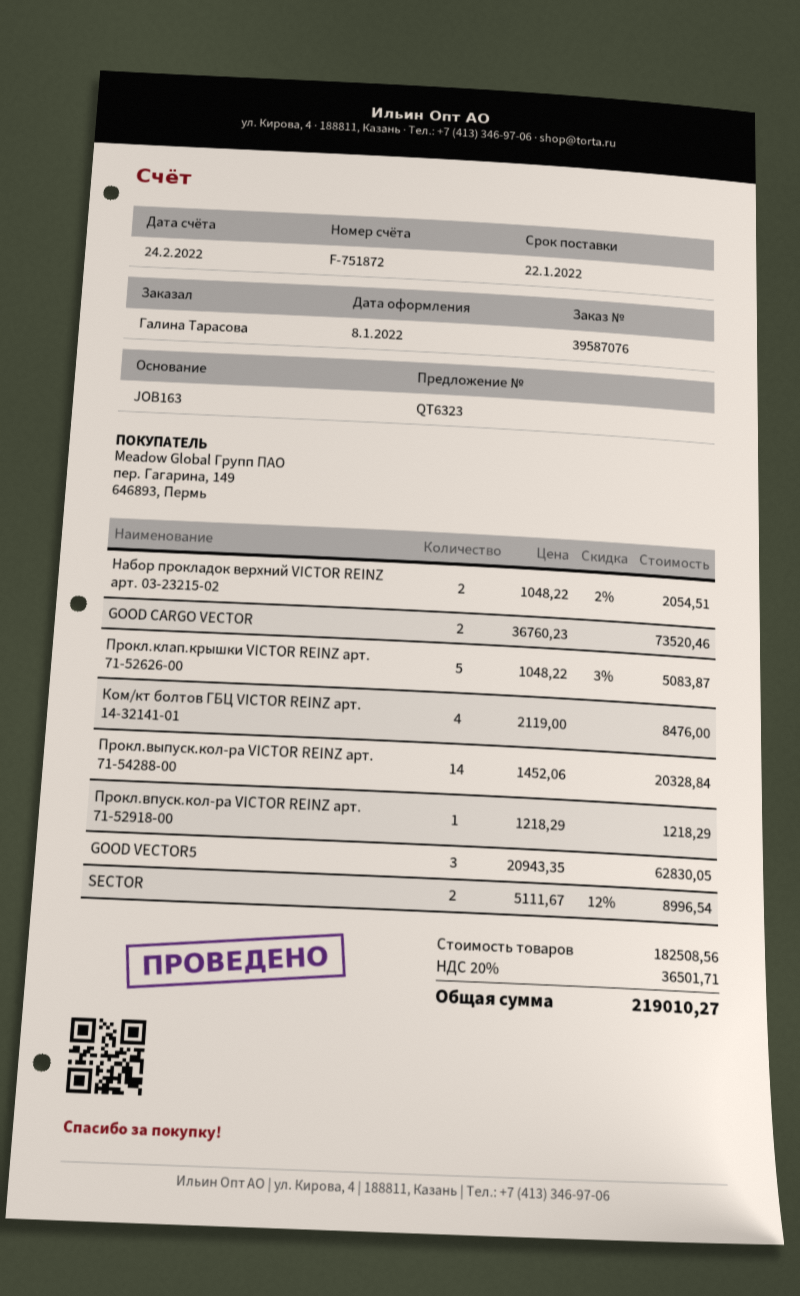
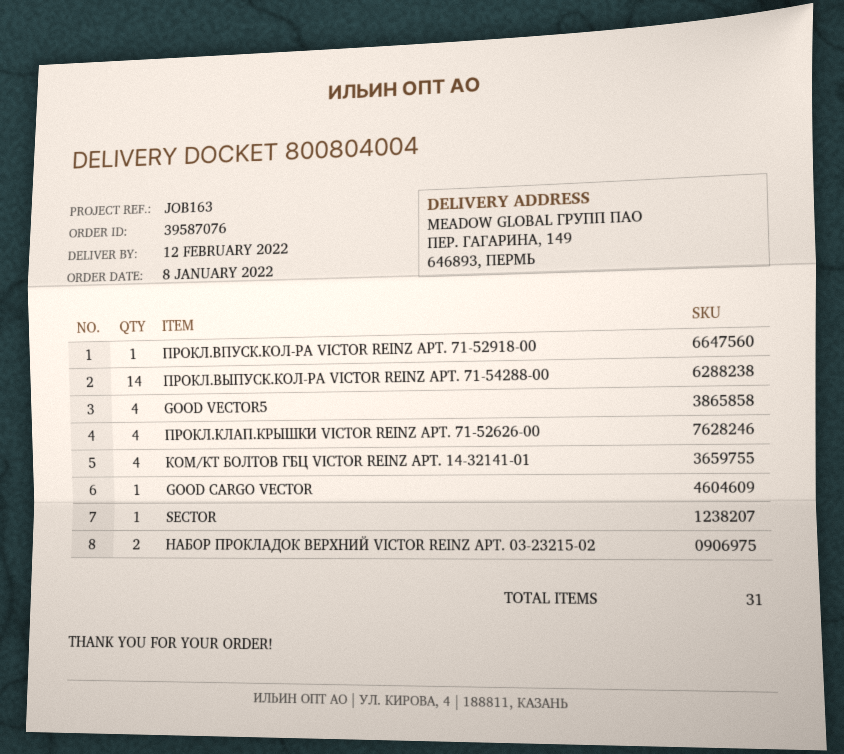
delivery date: 2022-01-22 -> 2022-02-12
GOOD CARGO VECTOR: 2 -> 1
Прокл.клап.крышки VICTOR REINZ арт. 71-52626-00: 5 -> 4
GOOD VECTOR5: 3 -> 4
SECTOR: 2 -> 1

